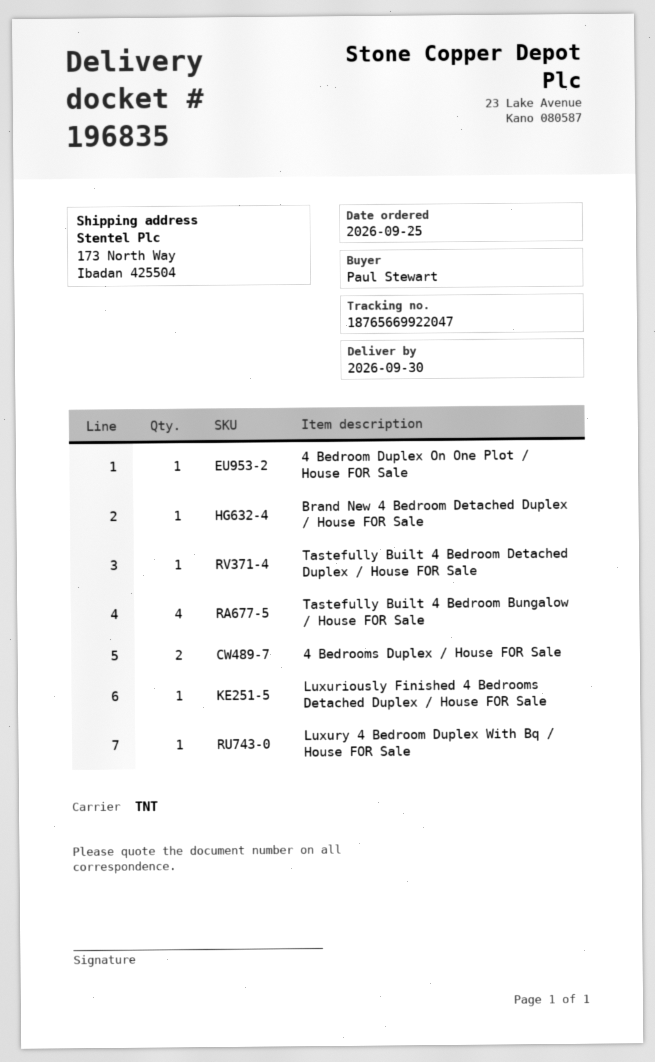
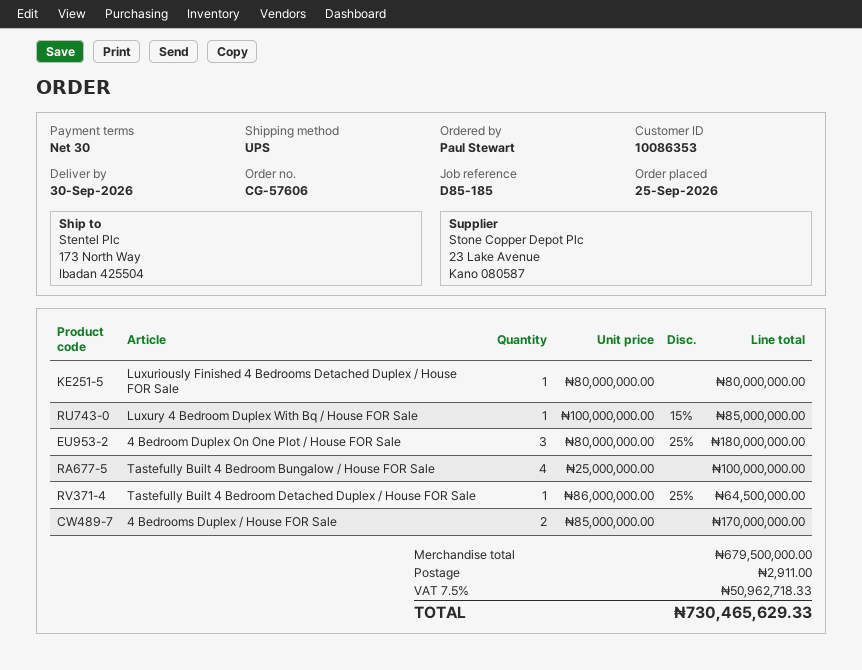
shipping method: TNT -> UPS
4 Bedroom Duplex On One Plot / House FOR Sale: 1 -> 3
Brand New 4 Bedroom Detached Duplex / House FOR Sale: 1 -> none

